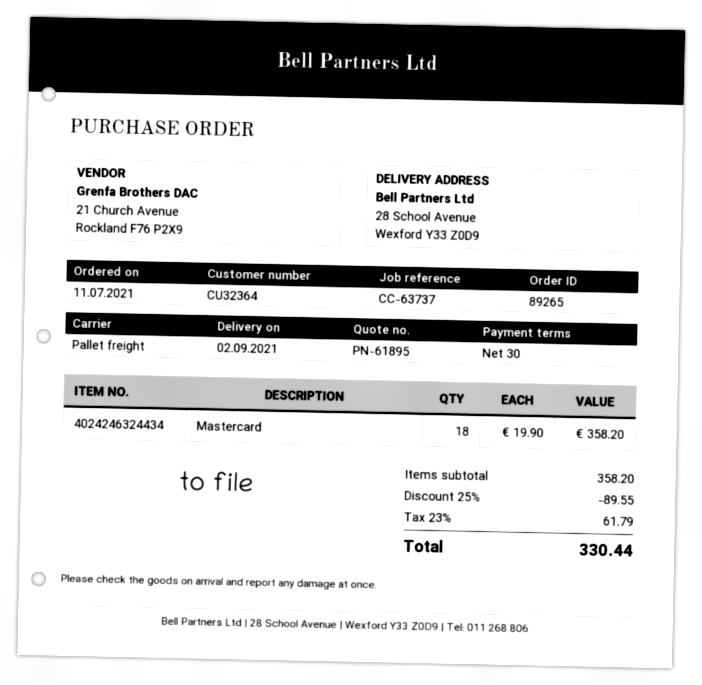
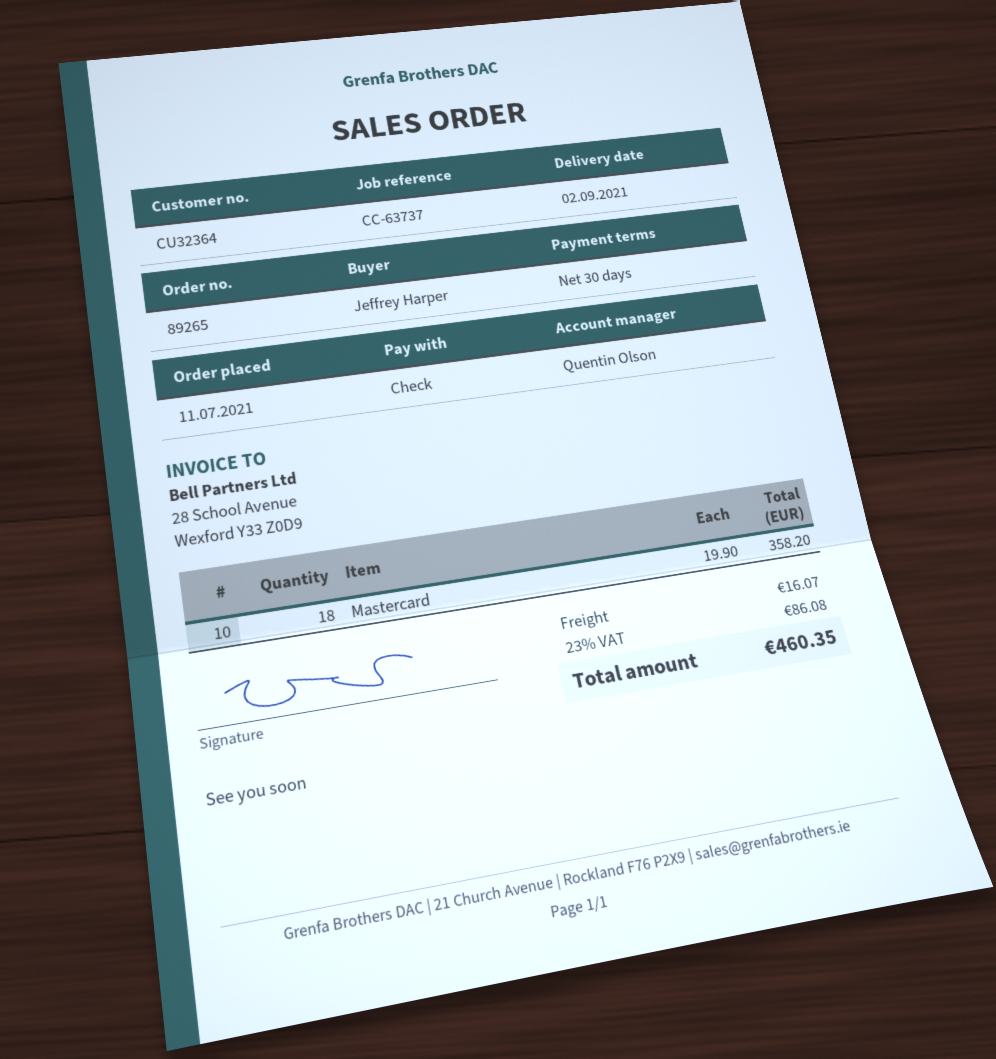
discount: 25% = 89.55 -> none
shipping: none -> 16.07
tax: 23% = 61.79 -> 23% = 86.08
total: 330.44 -> 460.35

